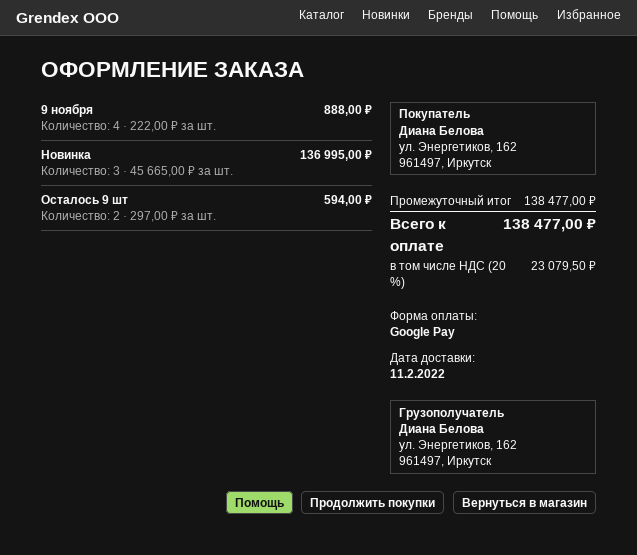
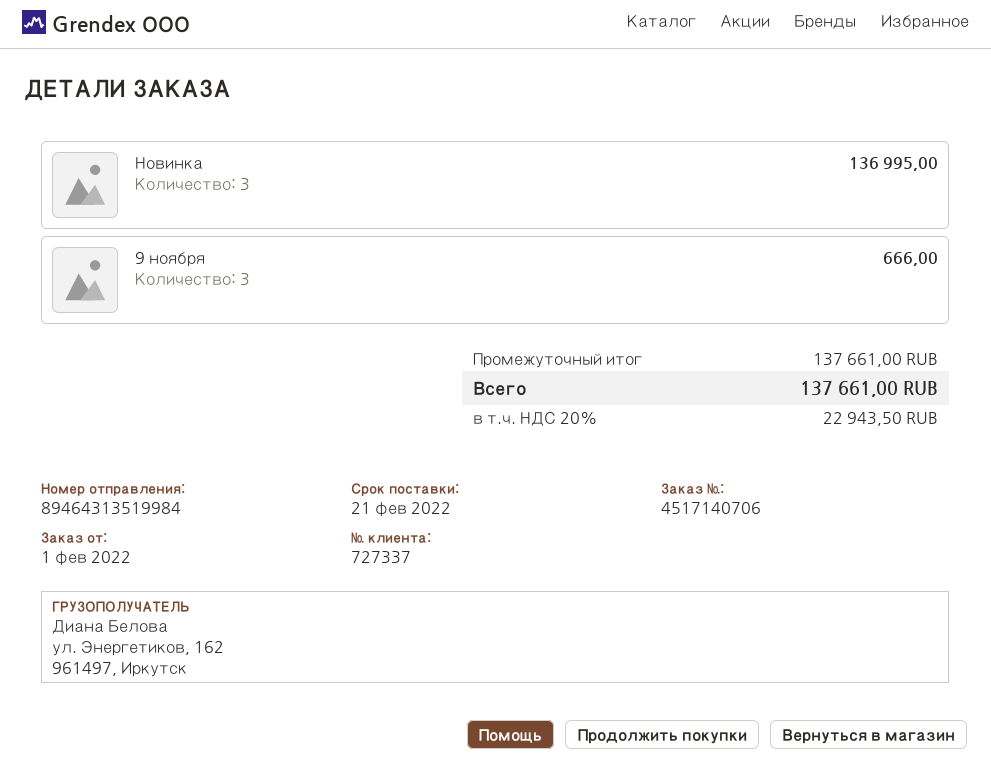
delivery date: 2022-02-11 -> 2022-02-21
9 ноября: 4 for 888.00 -> 3 for 666.00
Осталось 9 шт: 2 for 594.00 -> none
subtotal: 138477.00 -> 137661.00
tax: 20% = 23079.50 -> 20% = 22943.50
total: 138477.00 -> 137661.00

